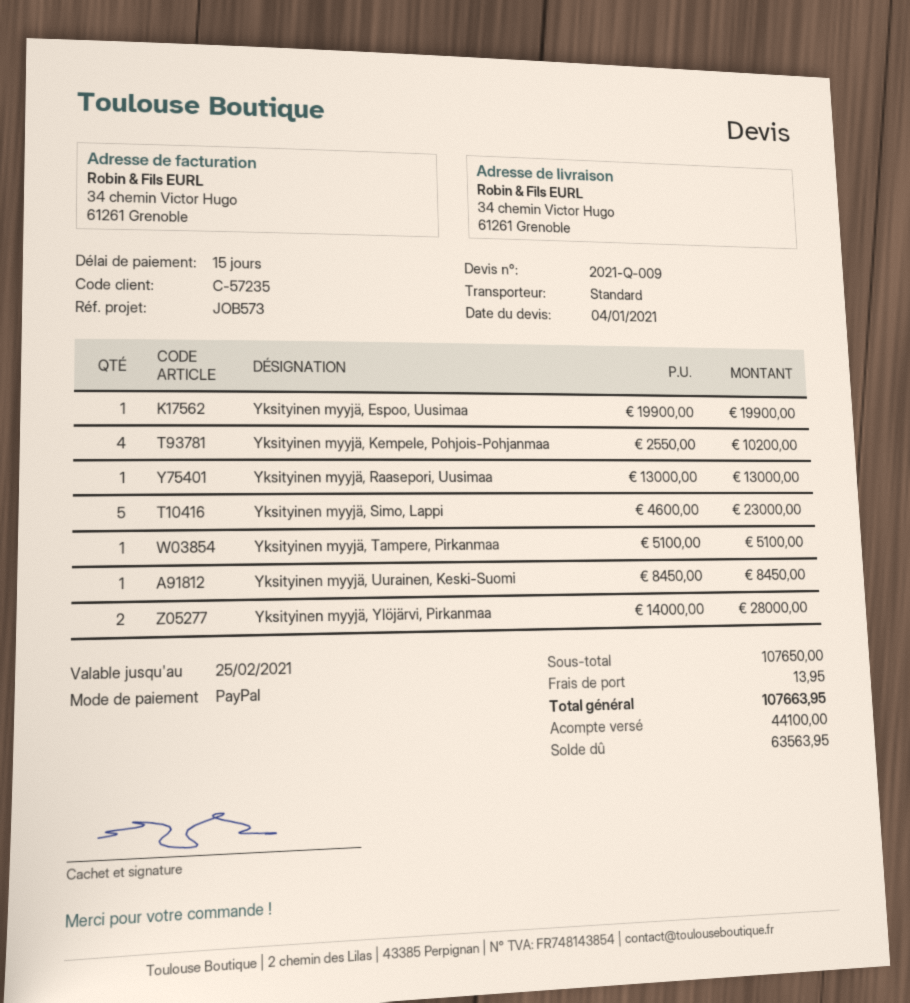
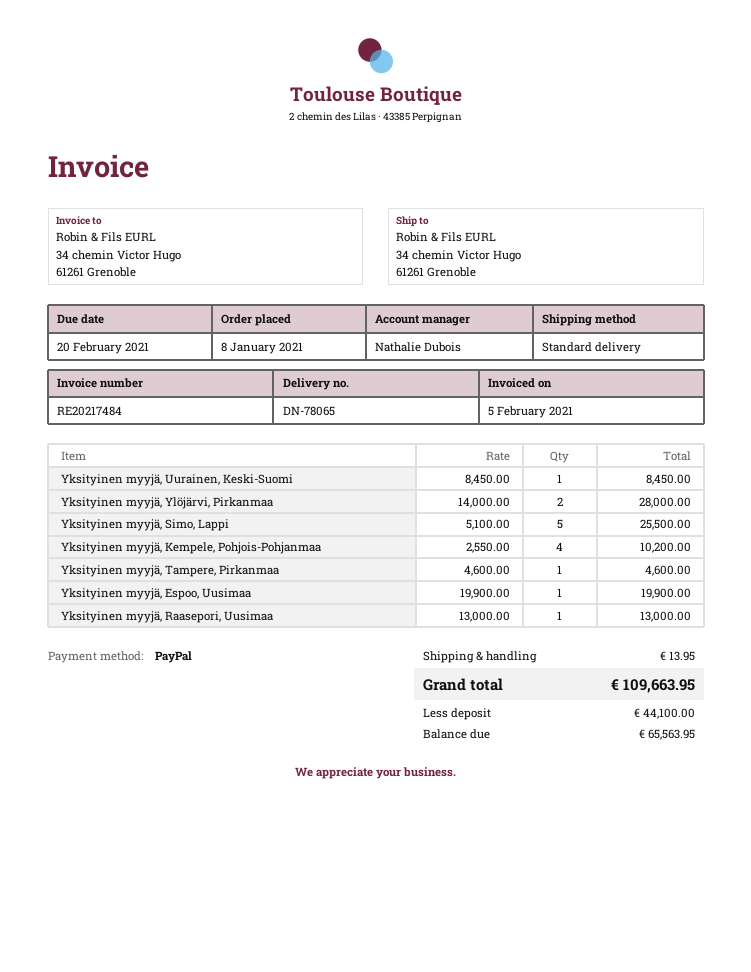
Yksityinen myyjä, Simo, Lappi: 5 x 4600.00 = 23000.00 -> 5 x 5100.00 = 25500.00
Yksityinen myyjä, Tampere, Pirkanmaa: 1 x 5100.00 = 5100.00 -> 1 x 4600.00 = 4600.00
total: 107663.95 -> 109663.95
balance: 63563.95 -> 65563.95

